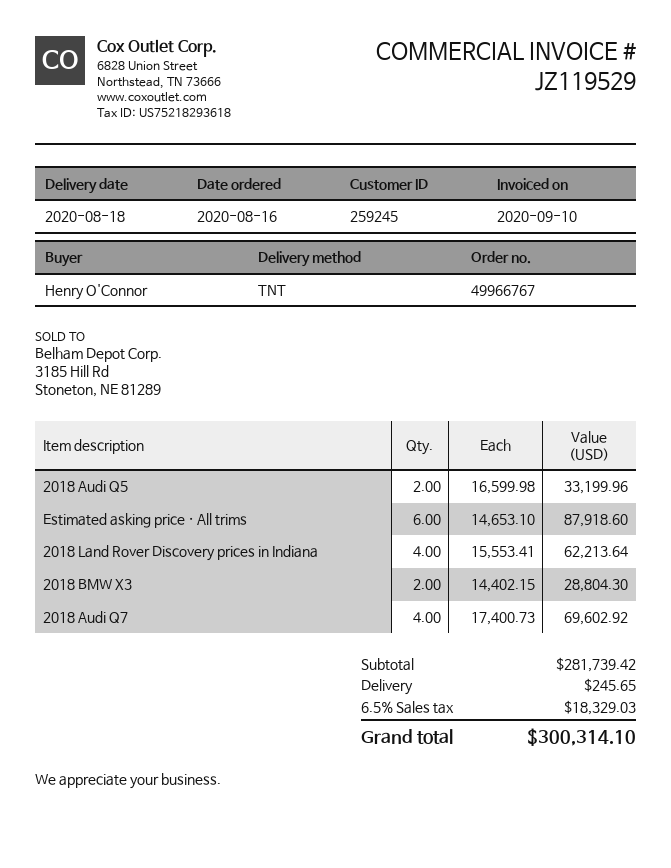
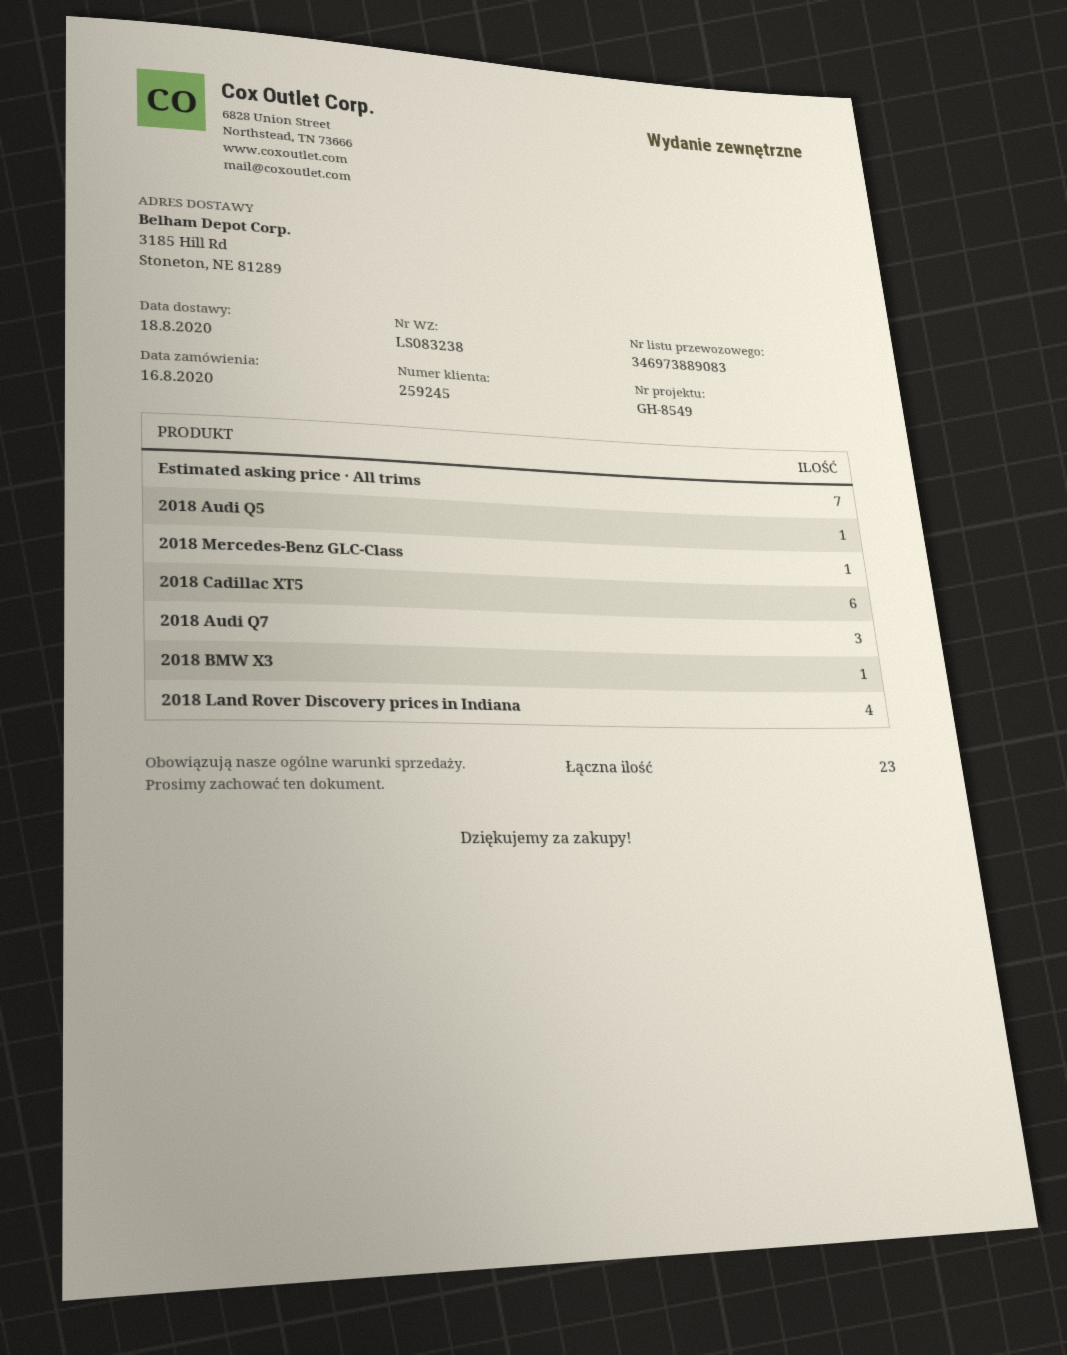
2018 Audi Q5: 2 -> 1
Estimated asking price · All trims: 6 -> 7
2018 BMW X3: 2 -> 1
2018 Audi Q7: 4 -> 3
2018 Mercedes-Benz GLC-Class: none -> 1
2018 Cadillac XT5: none -> 6

